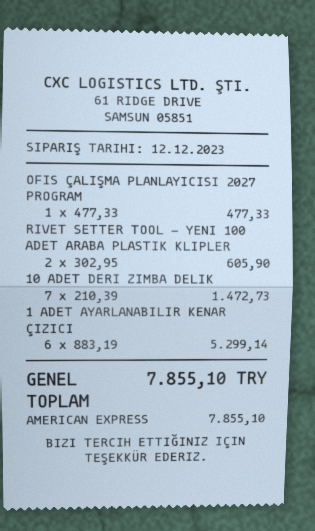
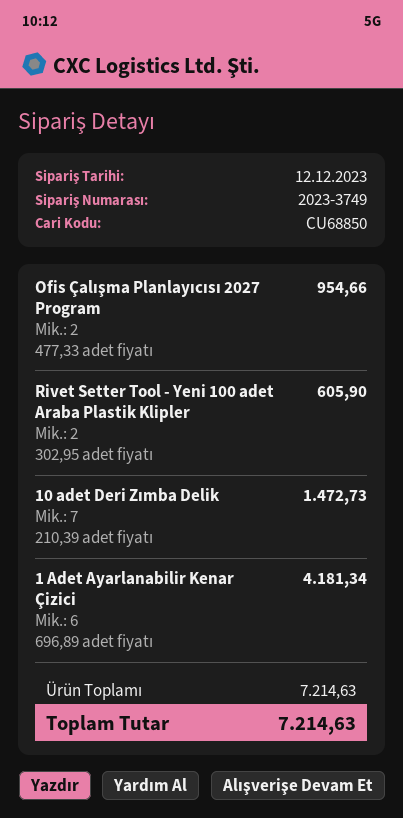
OFIS ÇALIŞMA PLANLAYICISI 2027 PROGRAM: 1 x 477.33 = 477.33 -> 2 x 477.33 = 954.66
1 ADET AYARLANABILIR KENAR ÇIZICI: 6 x 883.19 = 5299.14 -> 6 x 696.89 = 4181.34
total: 7855.10 -> 7214.63

